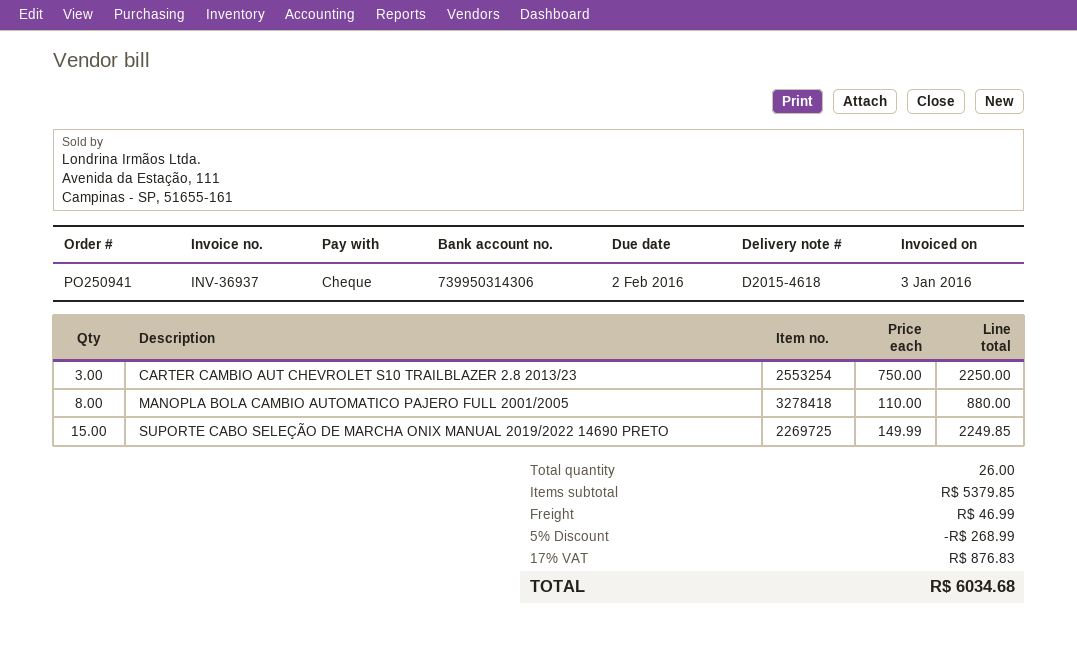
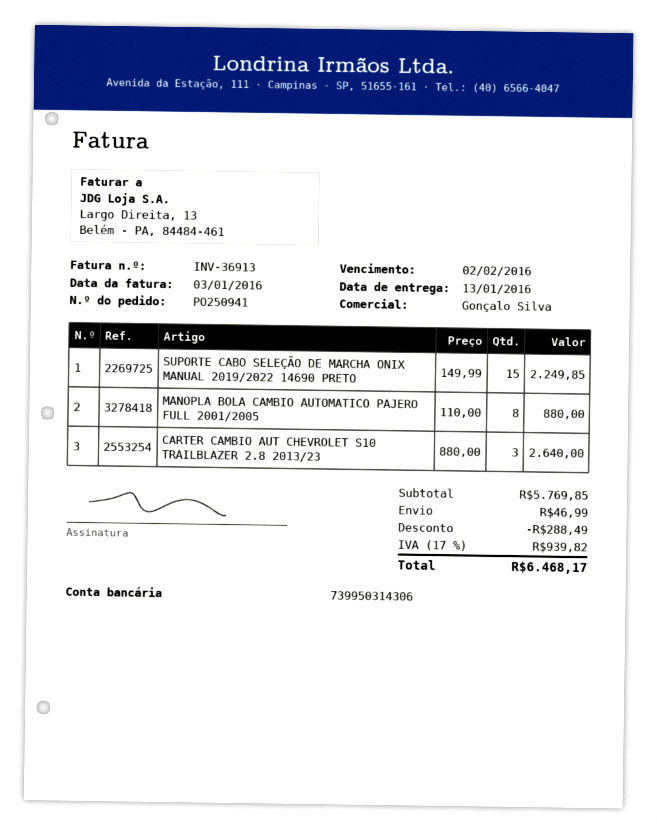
invoice number: INV-36937 -> INV-36913
CARTER CAMBIO AUT CHEVROLET S10 TRAILBLAZER 2.8 2013/23: 3 x 750.00 = 2250.00 -> 3 x 880.00 = 2640.00
subtotal: 5379.85 -> 5769.85
discount: 268.99 -> 288.49
tax: 17% = 876.83 -> 17% = 939.82
total: 6034.68 -> 6468.17

